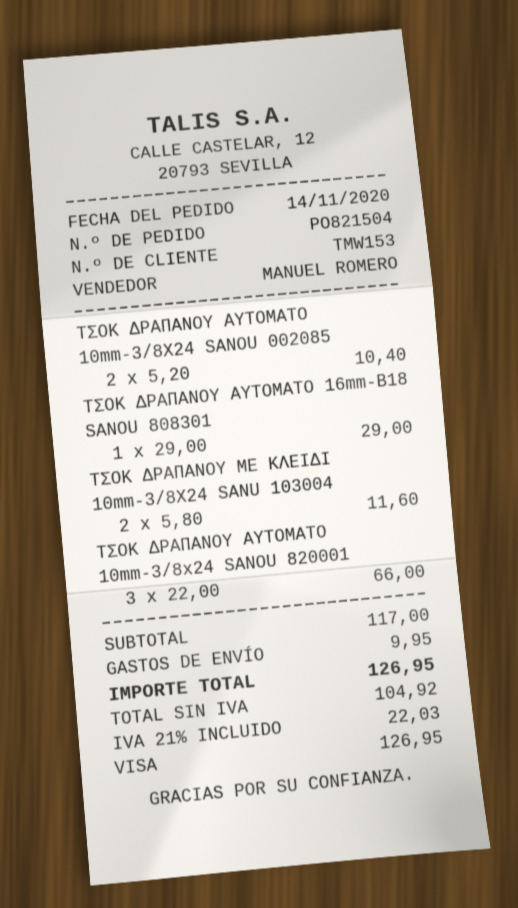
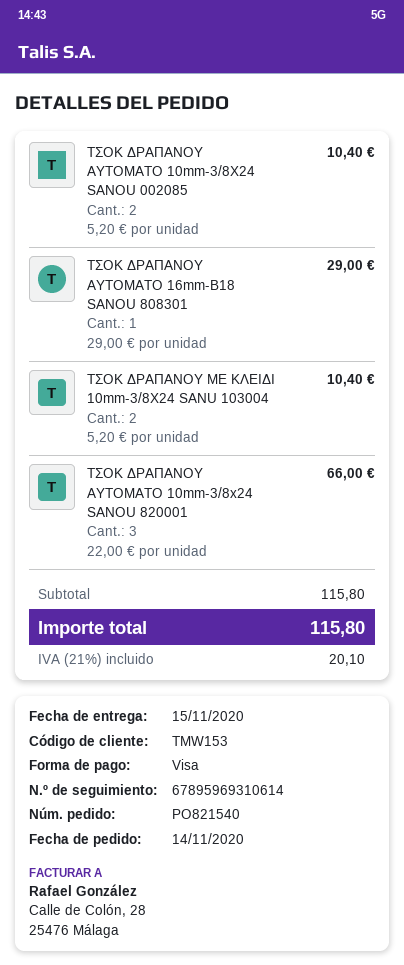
order number: PO821504 -> PO821540
ΤΣΟΚ ΔΡΑΠΑΝΟΥ ΜΕ ΚΛΕΙΔΙ 10mm-3/8X24 SANU 103004: 2 x 5.80 = 11.60 -> 2 x 5.20 = 10.40
subtotal: 117.00 -> 115.80
shipping: 9.95 -> none
tax: 21% = 22.03 -> 21% = 20.10
total: 126.95 -> 115.80

